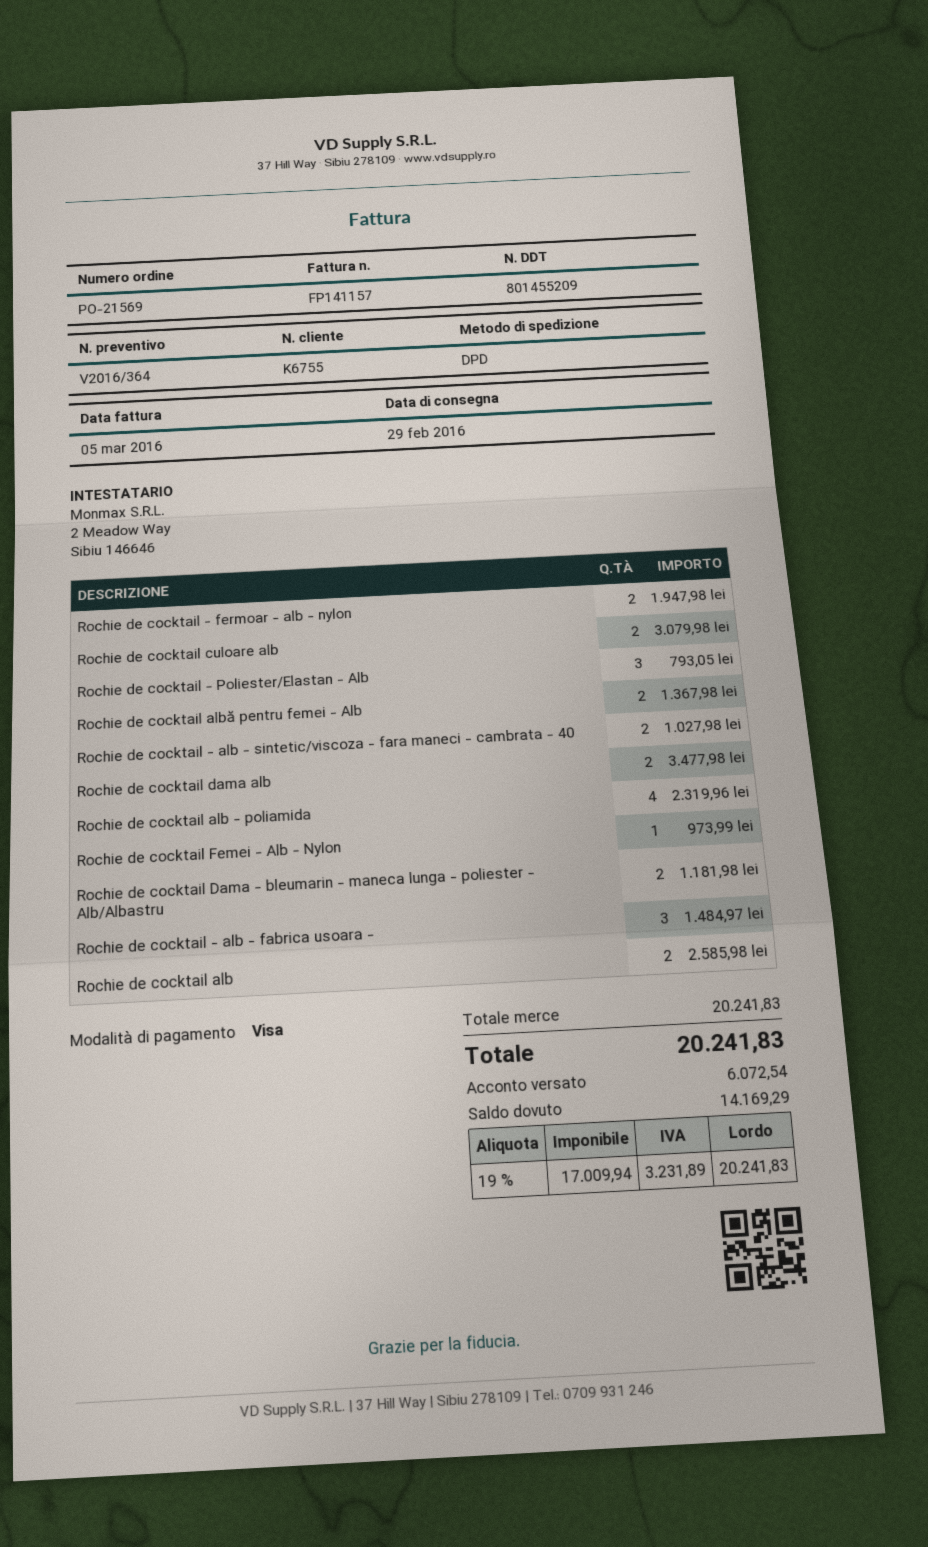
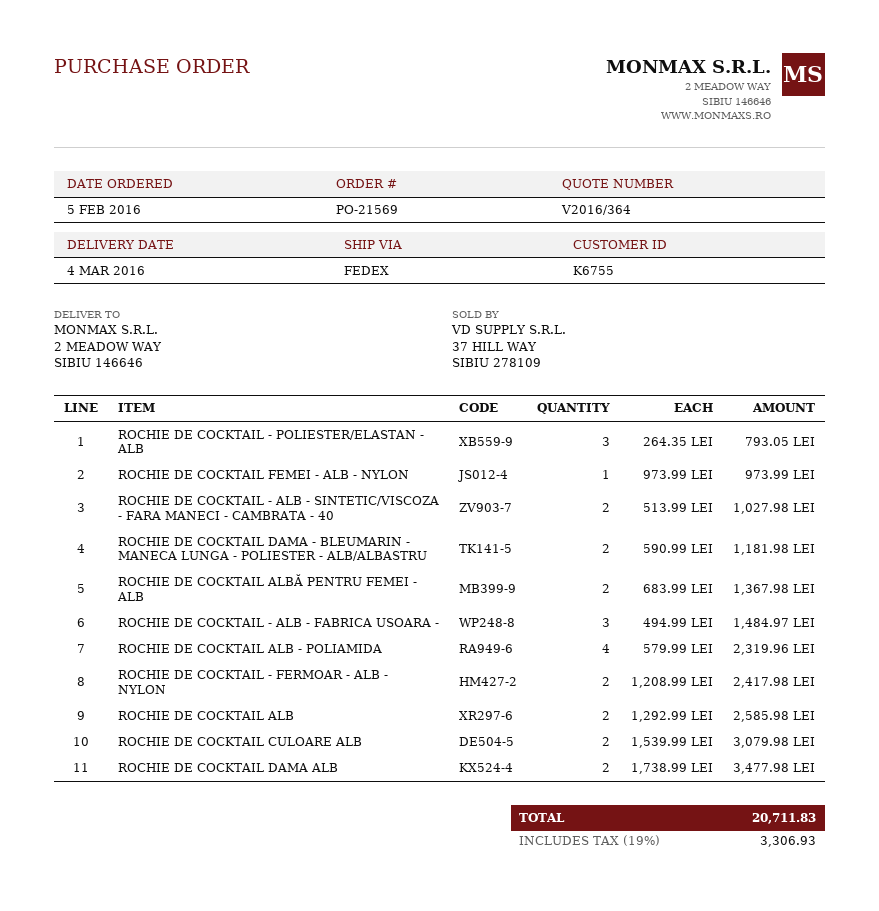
delivery date: 2016-02-29 -> 2016-03-04
shipping method: DPD -> FedEx
Rochie de cocktail - fermoar - alb - nylon: 2 for 1947.98 -> 2 for 2417.98
tax: 19% = 3231.89 -> 19% = 3306.93
total: 20241.83 -> 20711.83

